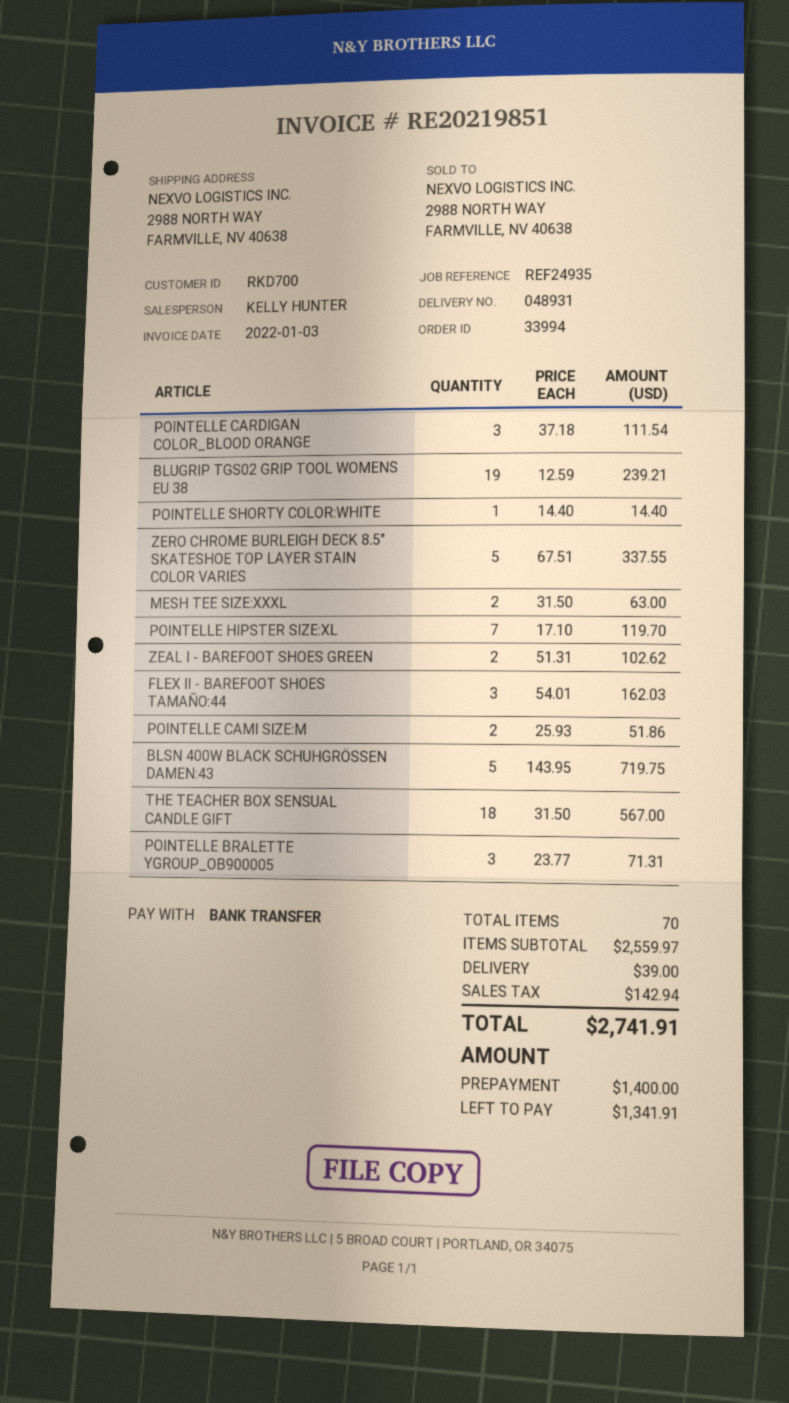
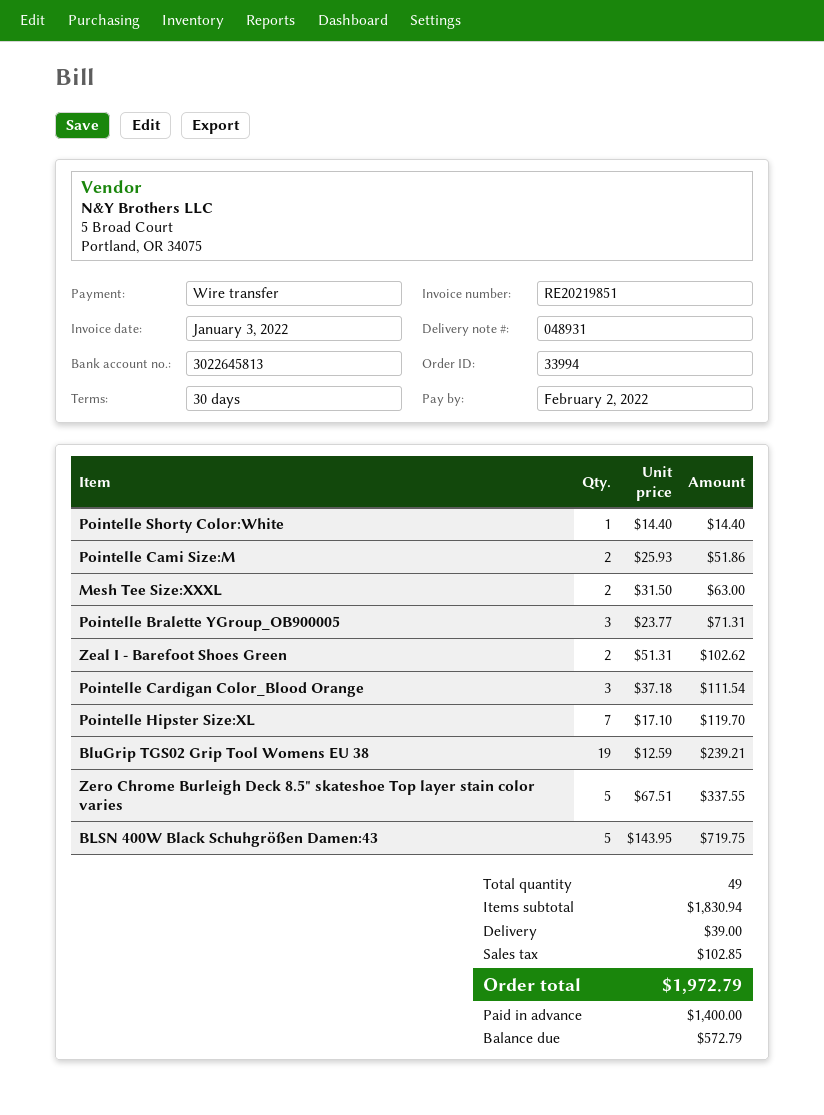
FLEX II - BAREFOOT SHOES TAMAÑO:44: 3 x 54.01 = 162.03 -> none
THE TEACHER BOX SENSUAL CANDLE GIFT: 18 x 31.50 = 567.00 -> none
total quantity: 70 -> 49
subtotal: 2559.97 -> 1830.94
tax: 142.94 -> 102.85
total: 2741.91 -> 1972.79
balance: 1341.91 -> 572.79

